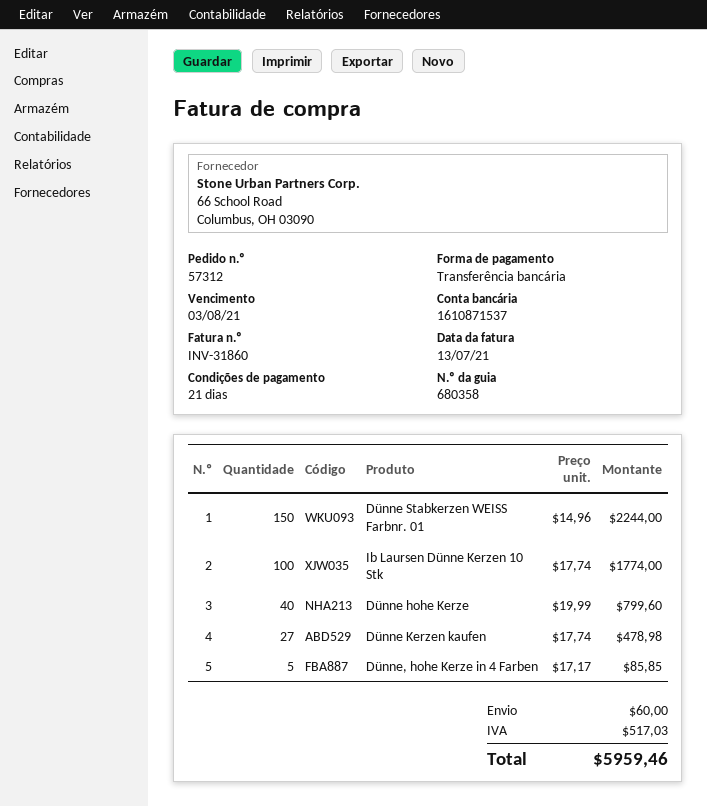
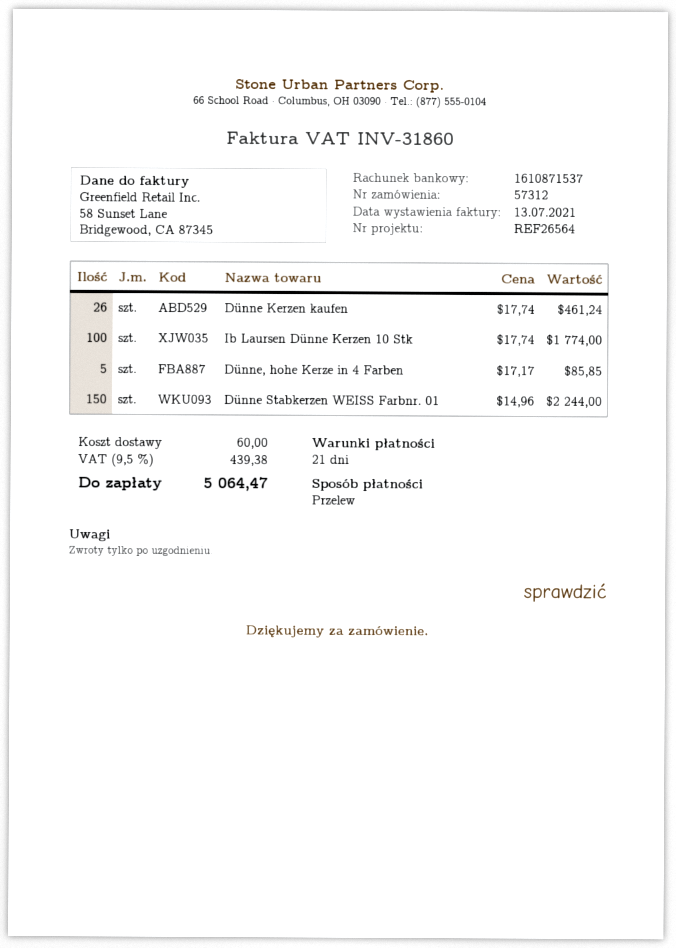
Dünne hohe Kerze: 40 x 19.99 = 799.60 -> none
Dünne Kerzen kaufen: 27 x 17.74 = 478.98 -> 26 x 17.74 = 461.24
tax: 517.03 -> 439.38
total: 5959.46 -> 5064.47

